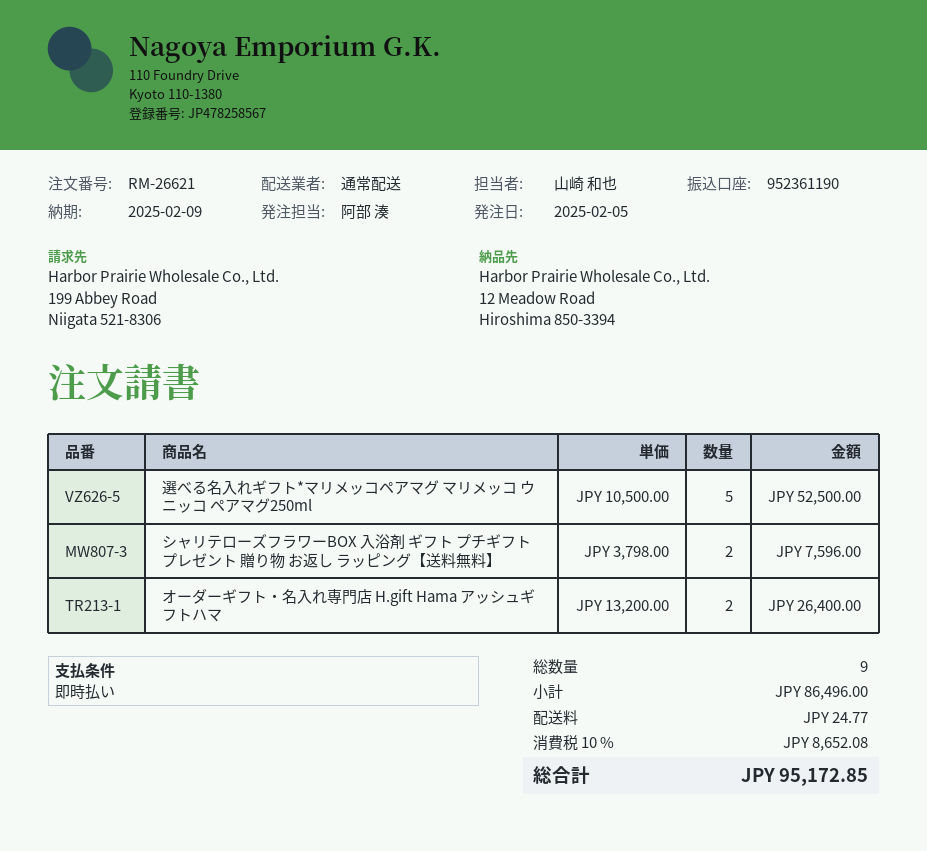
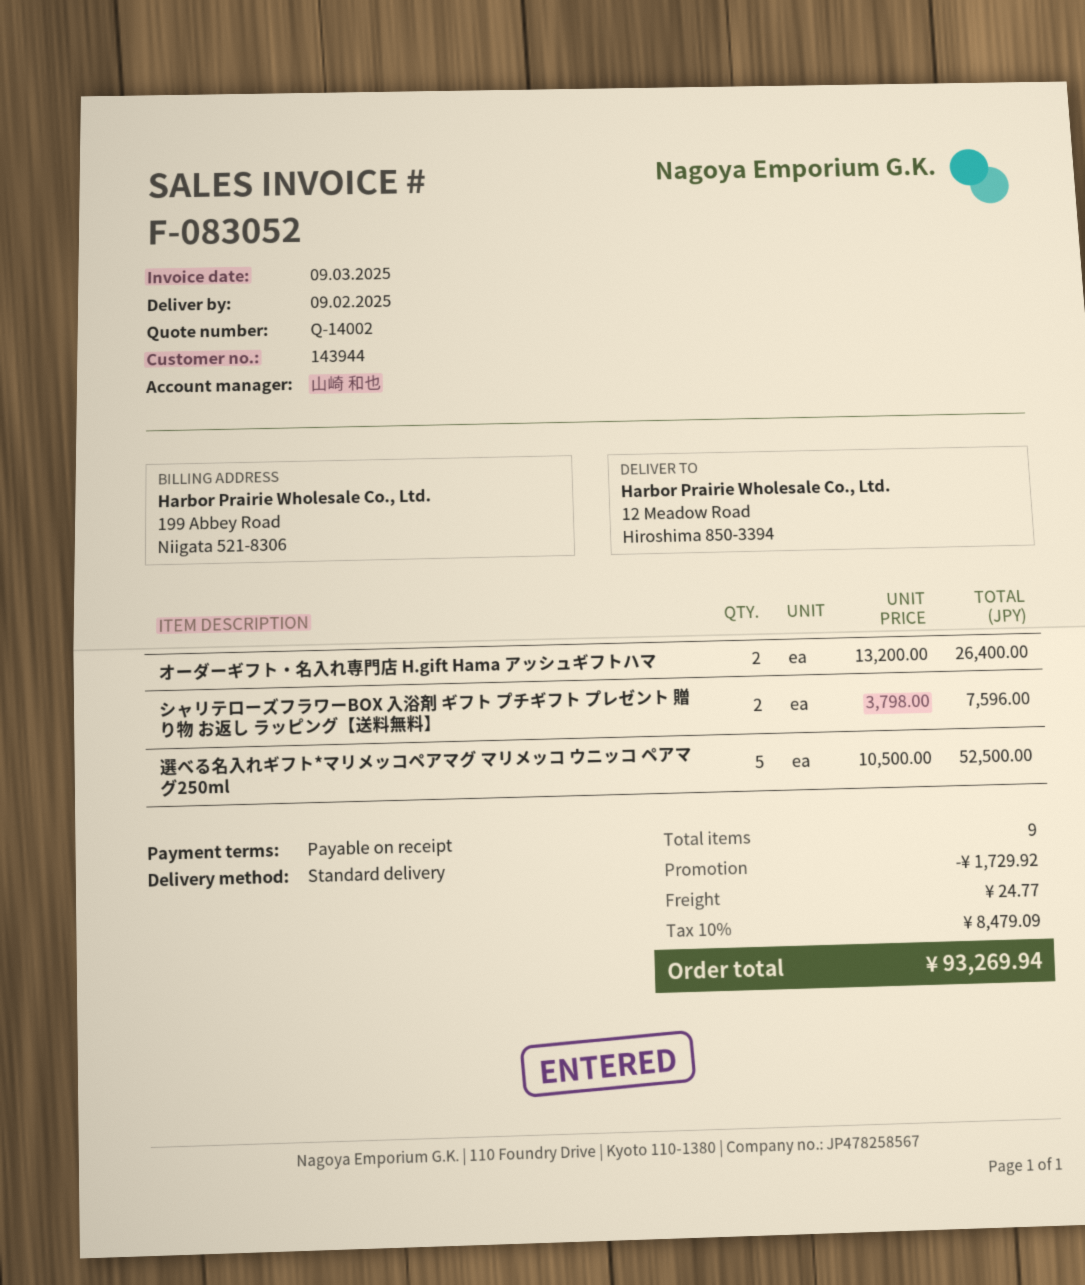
discount: none -> 1729.92
tax: 10% = 8652.08 -> 10% = 8479.09
total: 95172.85 -> 93269.94

